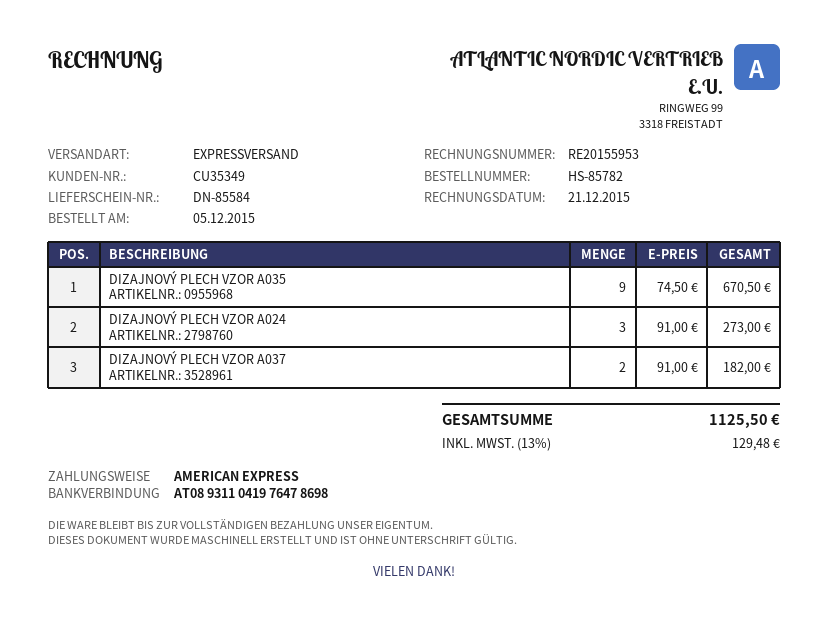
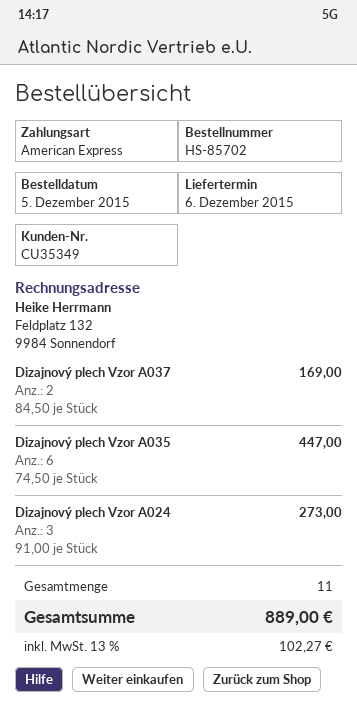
order number: HS-85782 -> HS-85702
DIZAJNOVÝ PLECH VZOR A035: 9 x 74.50 = 670.50 -> 6 x 74.50 = 447.00
DIZAJNOVÝ PLECH VZOR A037: 2 x 91.00 = 182.00 -> 2 x 84.50 = 169.00
tax: 13% = 129.48 -> 13% = 102.27
total: 1125.50 -> 889.00

